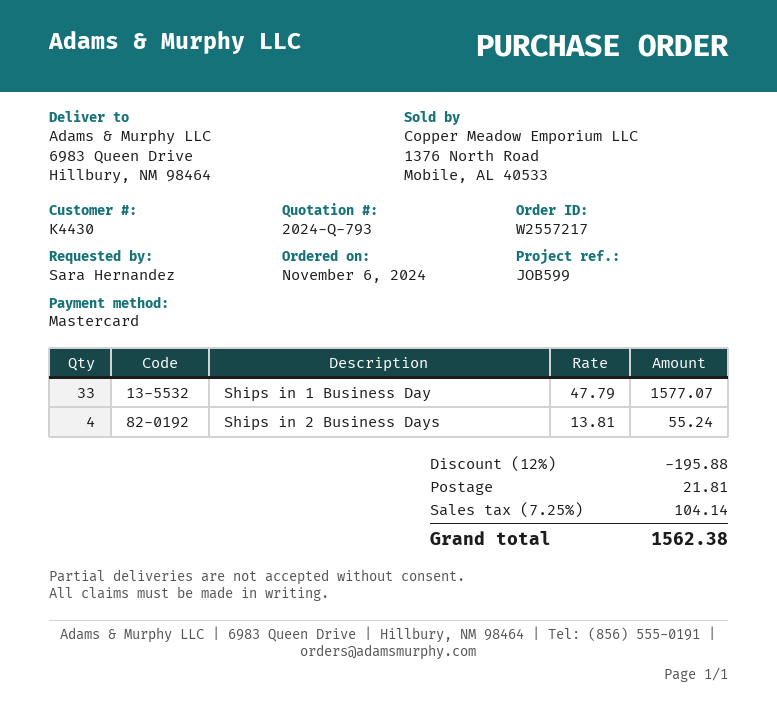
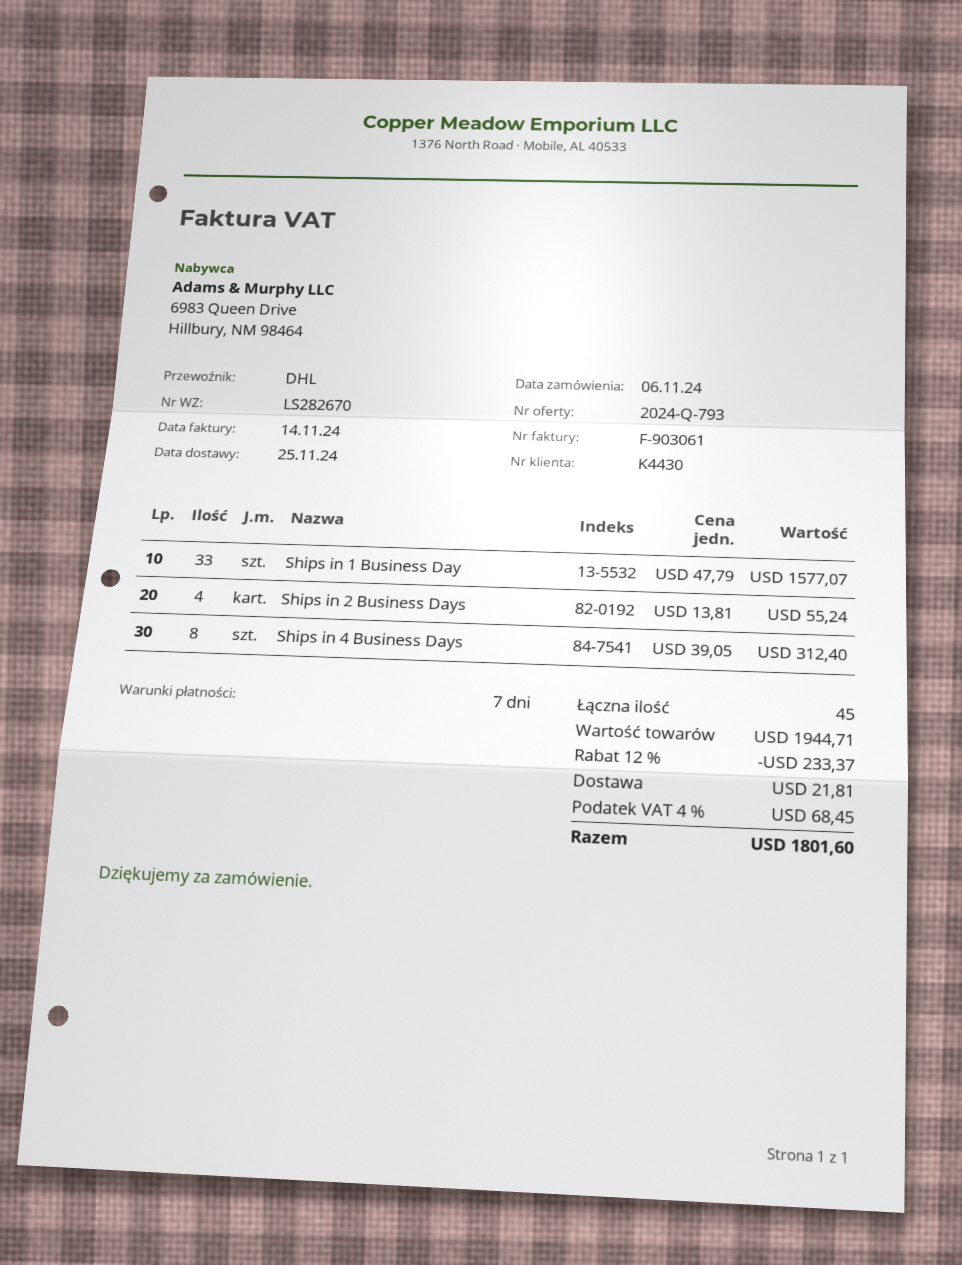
Ships in 4 Business Days: none -> 8 x 39.05 = 312.40
discount: 12% = 195.88 -> 12% = 233.37
tax: 7.25% = 104.14 -> 4% = 68.45
total: 1562.38 -> 1801.60

